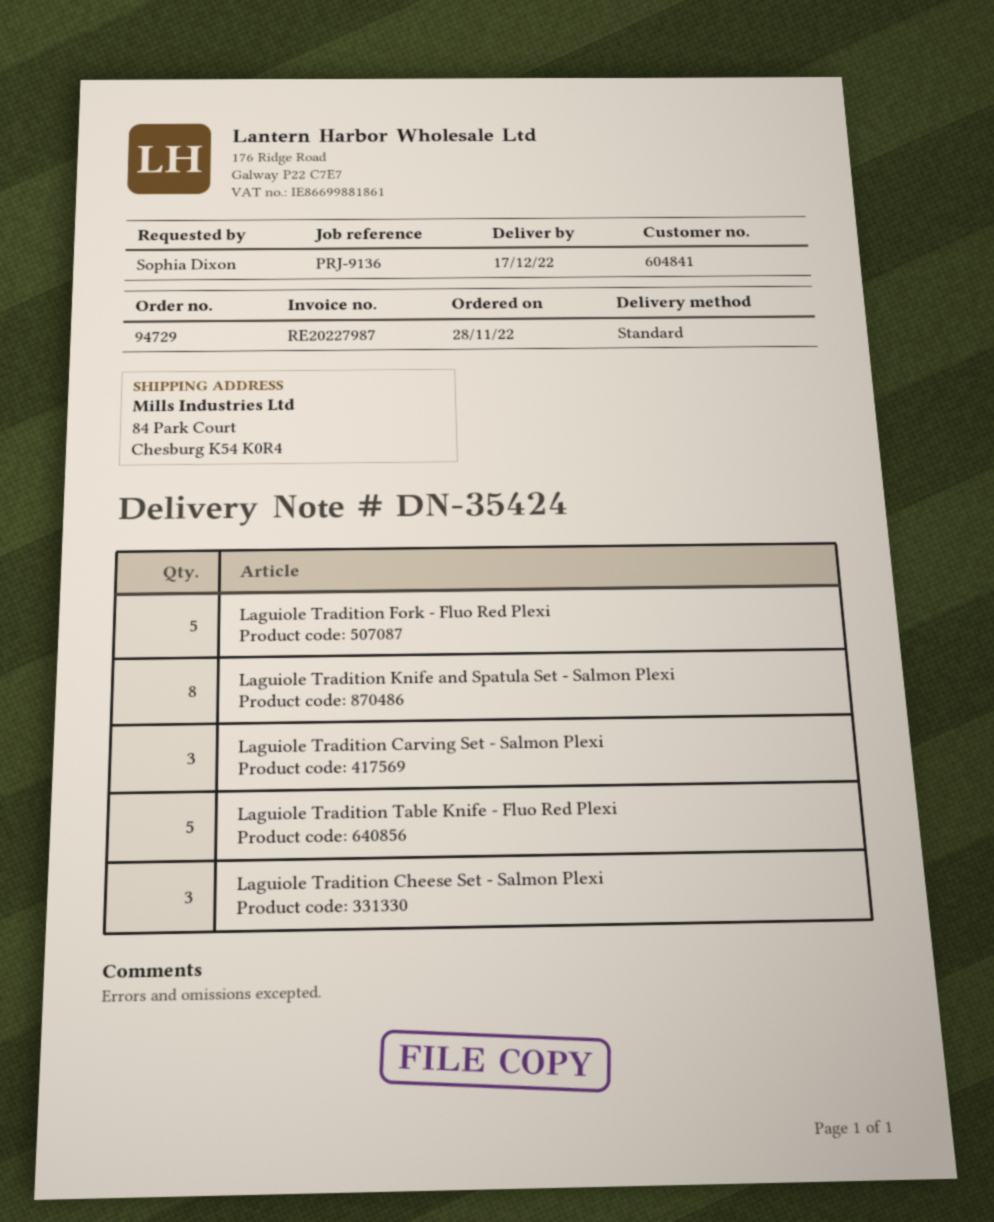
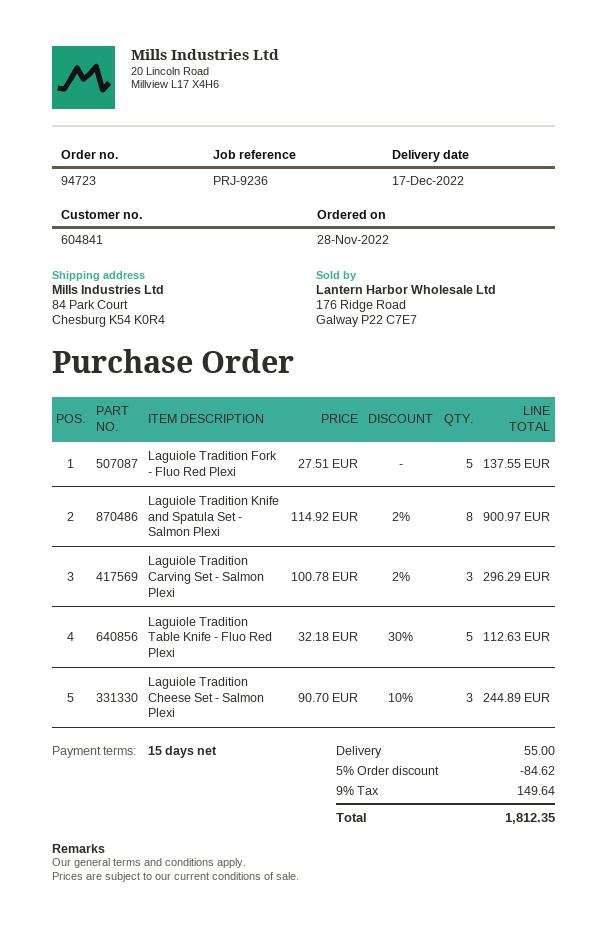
order number: 94729 -> 94723
reference: PRJ-9136 -> PRJ-9236

